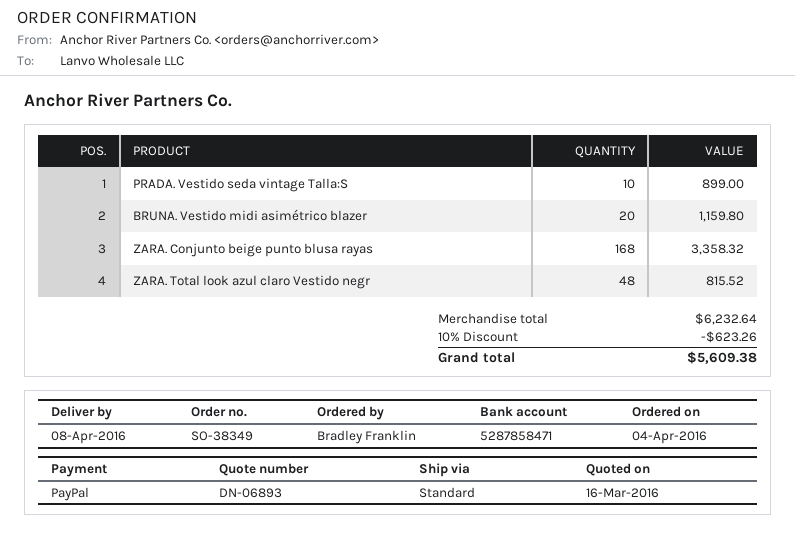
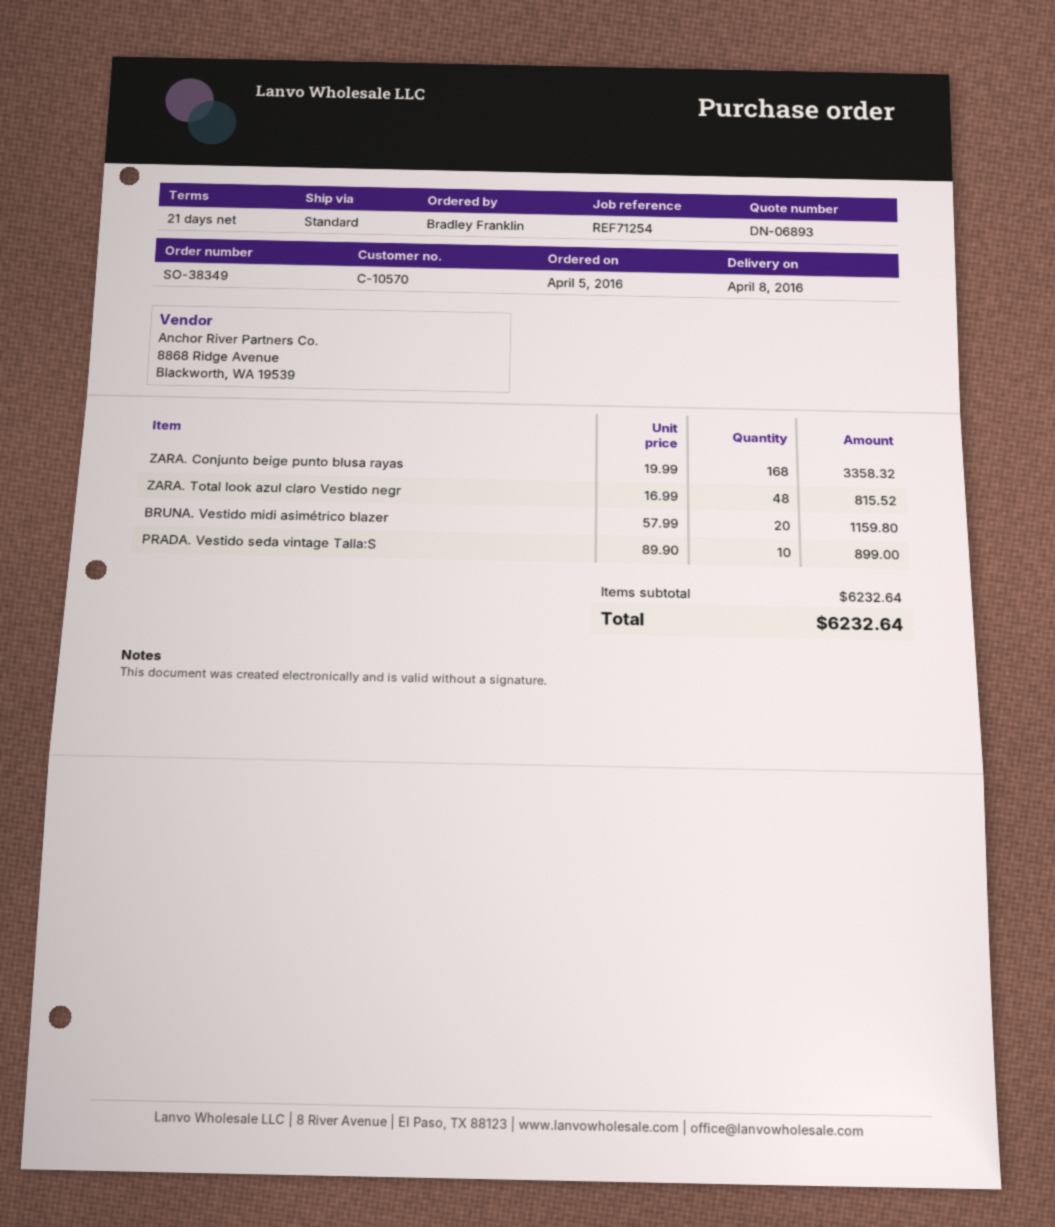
order date: 2016-04-04 -> 2016-04-05
discount: 10% = 623.26 -> none
total: 5609.38 -> 6232.64

